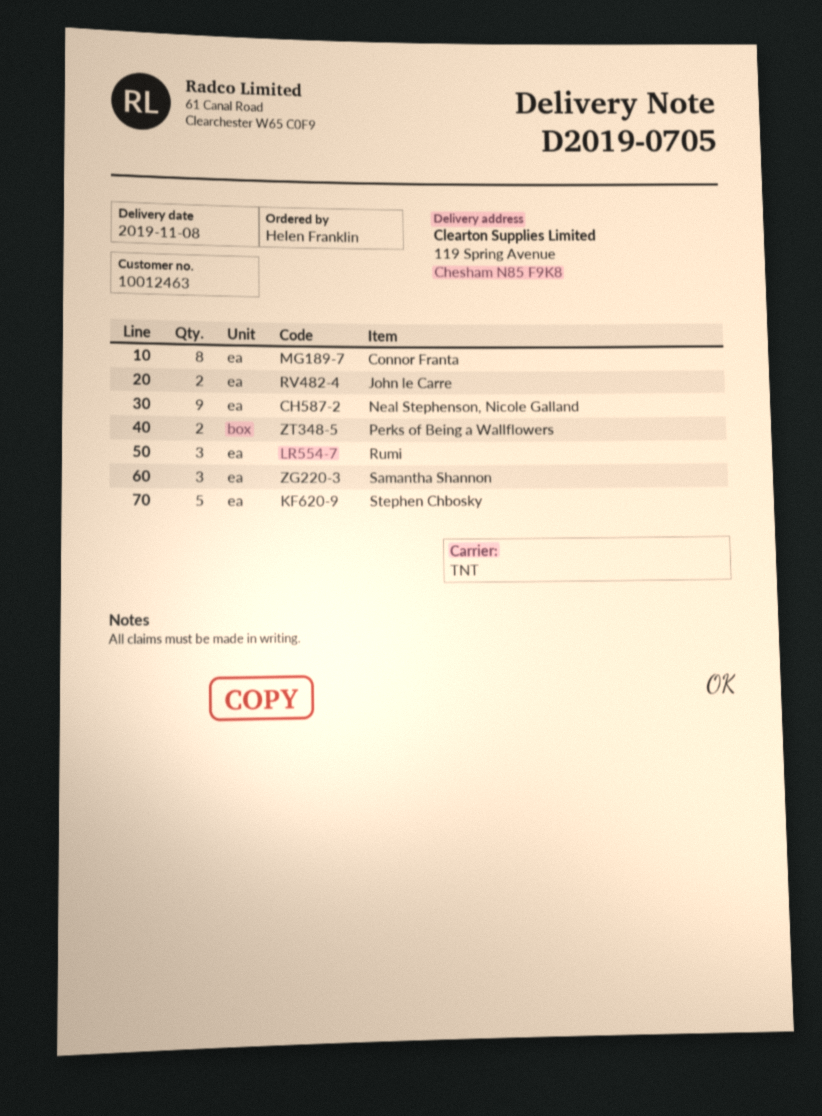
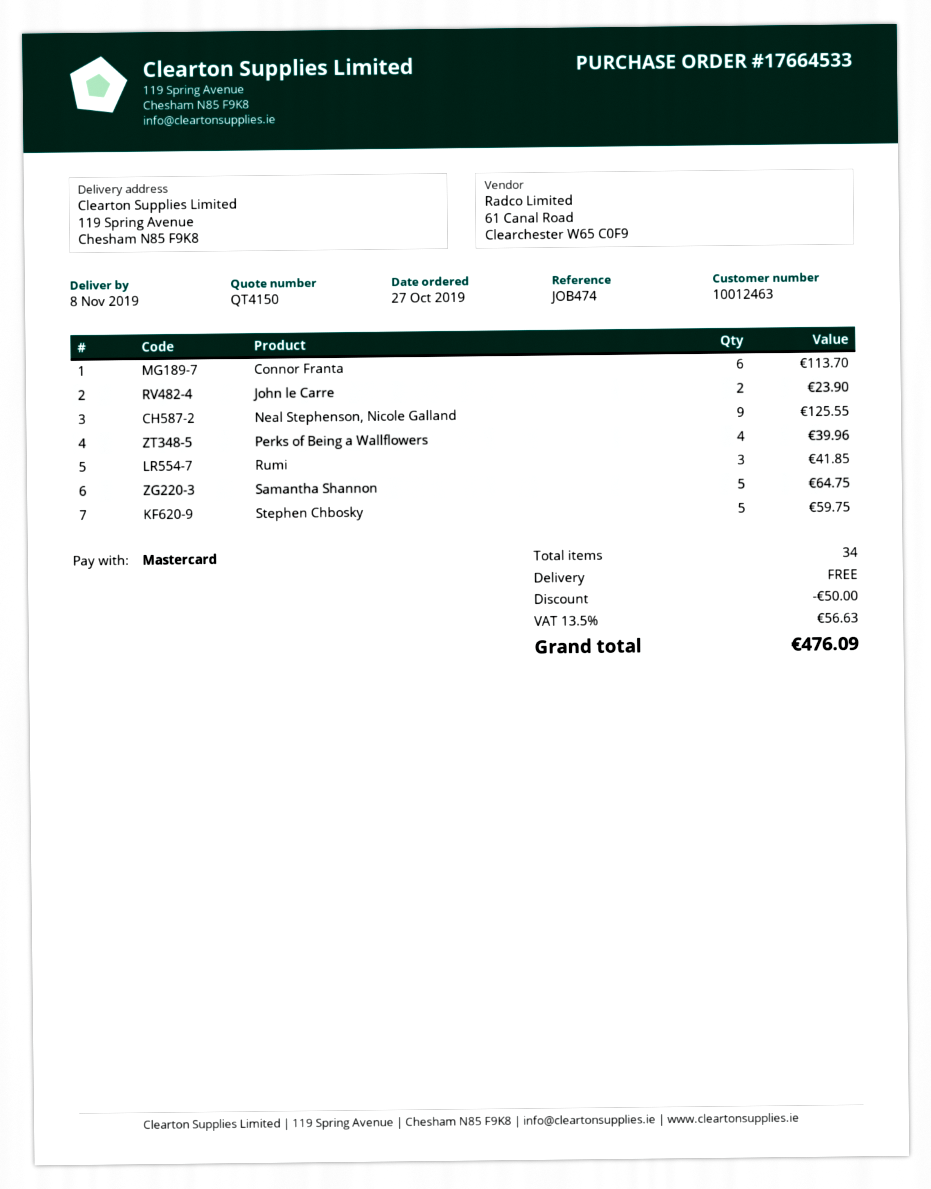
Connor Franta: 8 -> 6
Perks of Being a Wallflowers: 2 -> 4
Samantha Shannon: 3 -> 5

